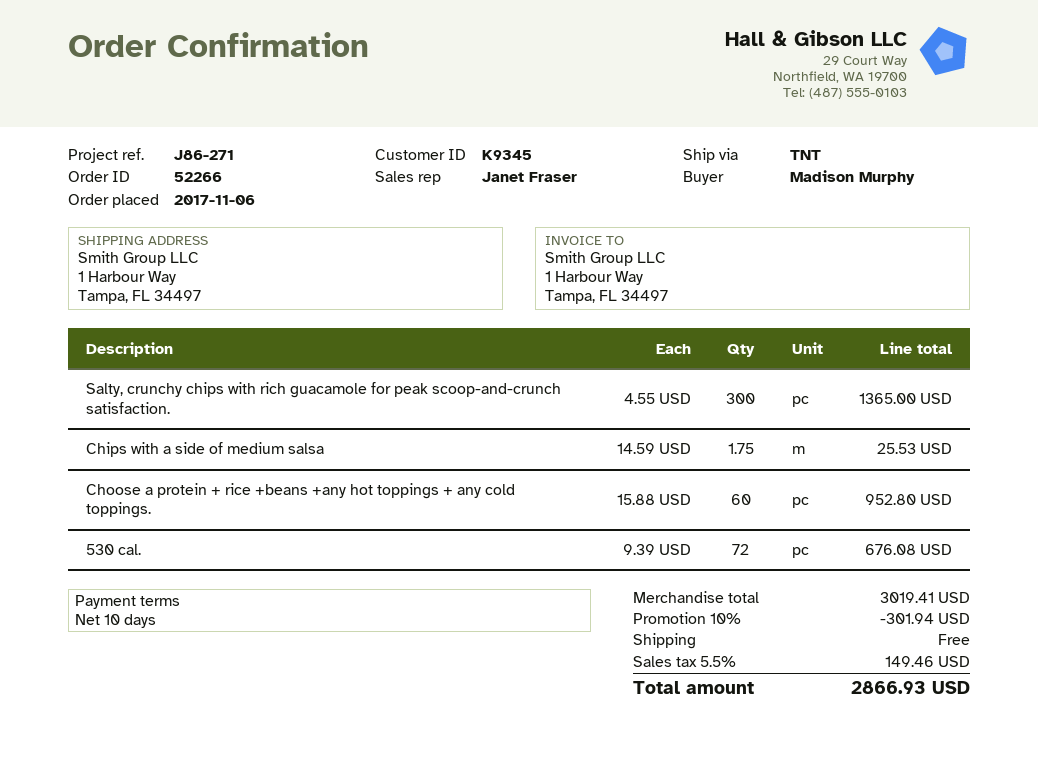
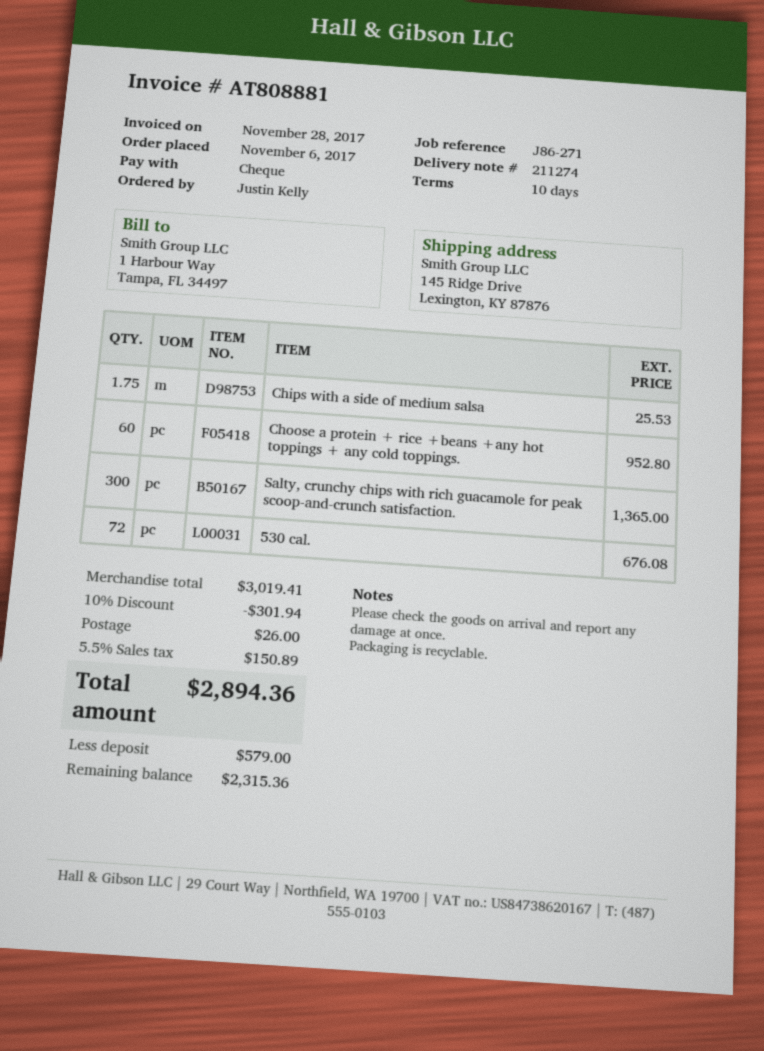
ordered by: Madison Murphy -> Justin Kelly
ship to: 1 Harbour Way, Tampa, FL 34497 -> 145 Ridge Drive, Lexington, KY 87876
shipping: 0.00 -> 26.00
tax: 5.5% = 149.46 -> 5.5% = 150.89
total: 2866.93 -> 2894.36

